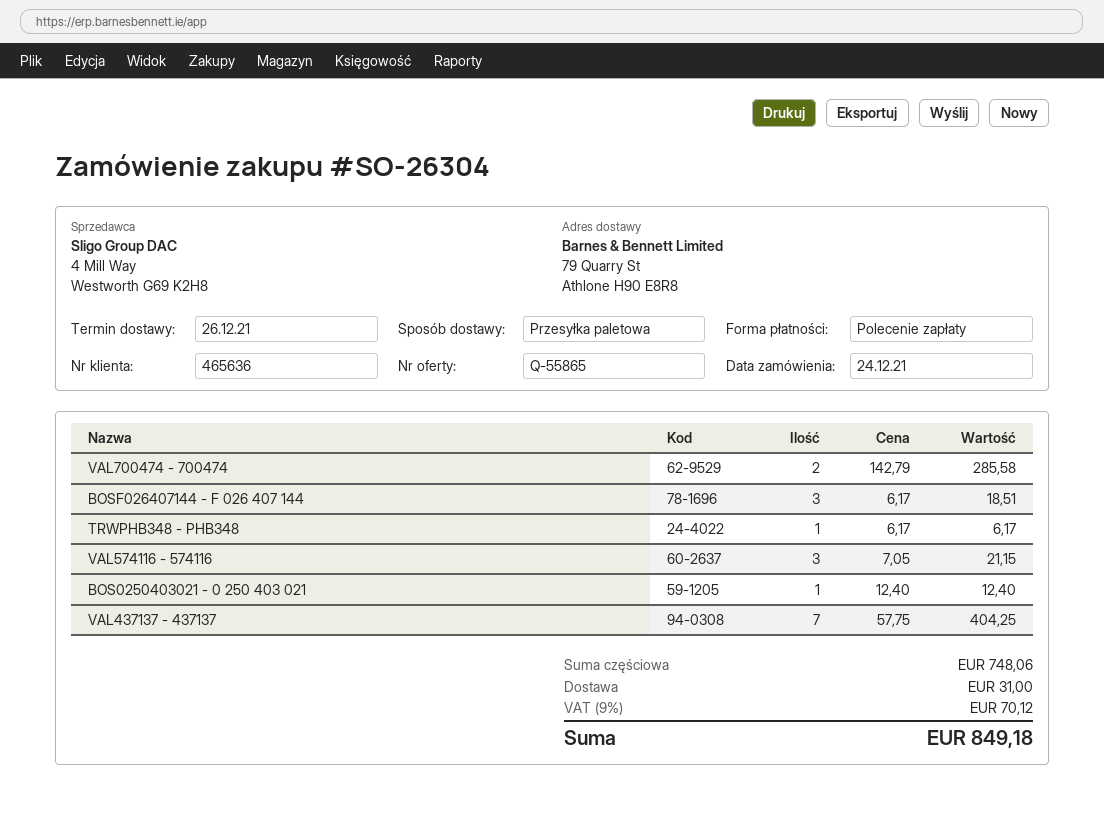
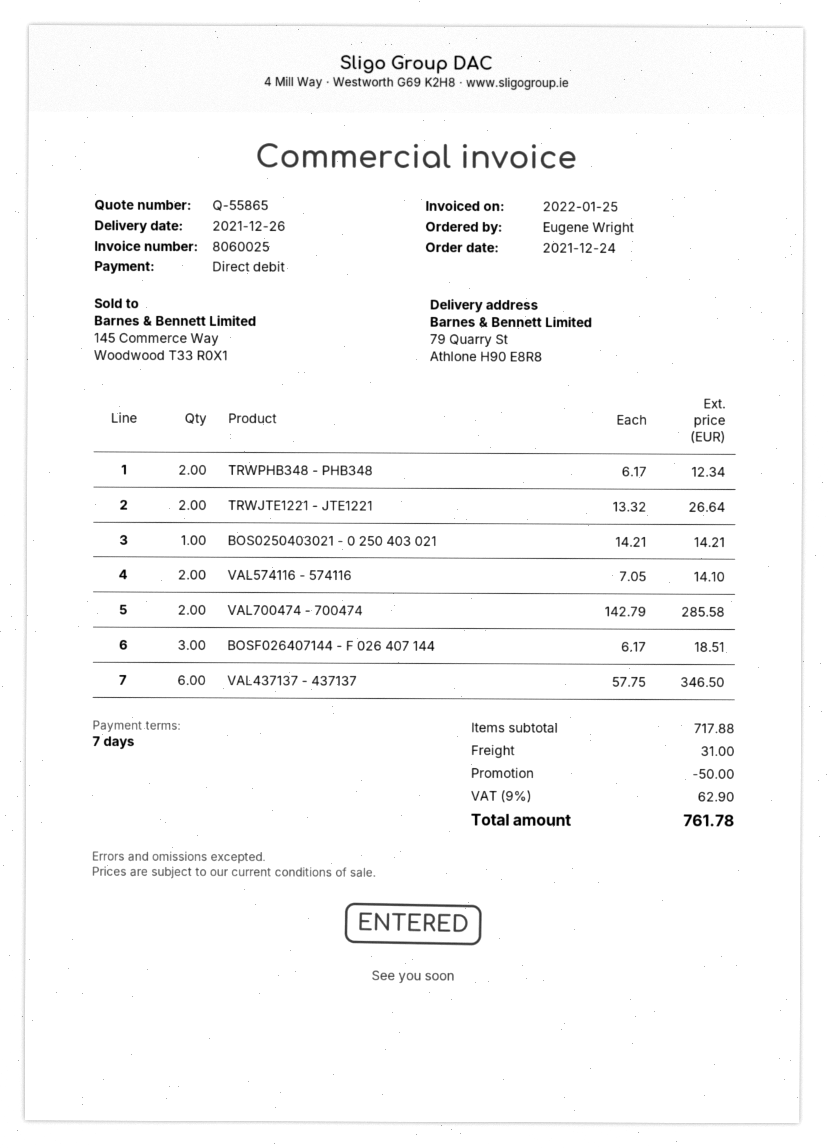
TRWPHB348 - PHB348: 1 x 6.17 = 6.17 -> 2 x 6.17 = 12.34
VAL574116 - 574116: 3 x 7.05 = 21.15 -> 2 x 7.05 = 14.10
BOS0250403021 - 0 250 403 021: 1 x 12.40 = 12.40 -> 1 x 14.21 = 14.21
VAL437137 - 437137: 7 x 57.75 = 404.25 -> 6 x 57.75 = 346.50
TRWJTE1221 - JTE1221: none -> 2 x 13.32 = 26.64
subtotal: 748.06 -> 717.88
discount: none -> 50.00
tax: 9% = 70.12 -> 9% = 62.90
total: 849.18 -> 761.78

